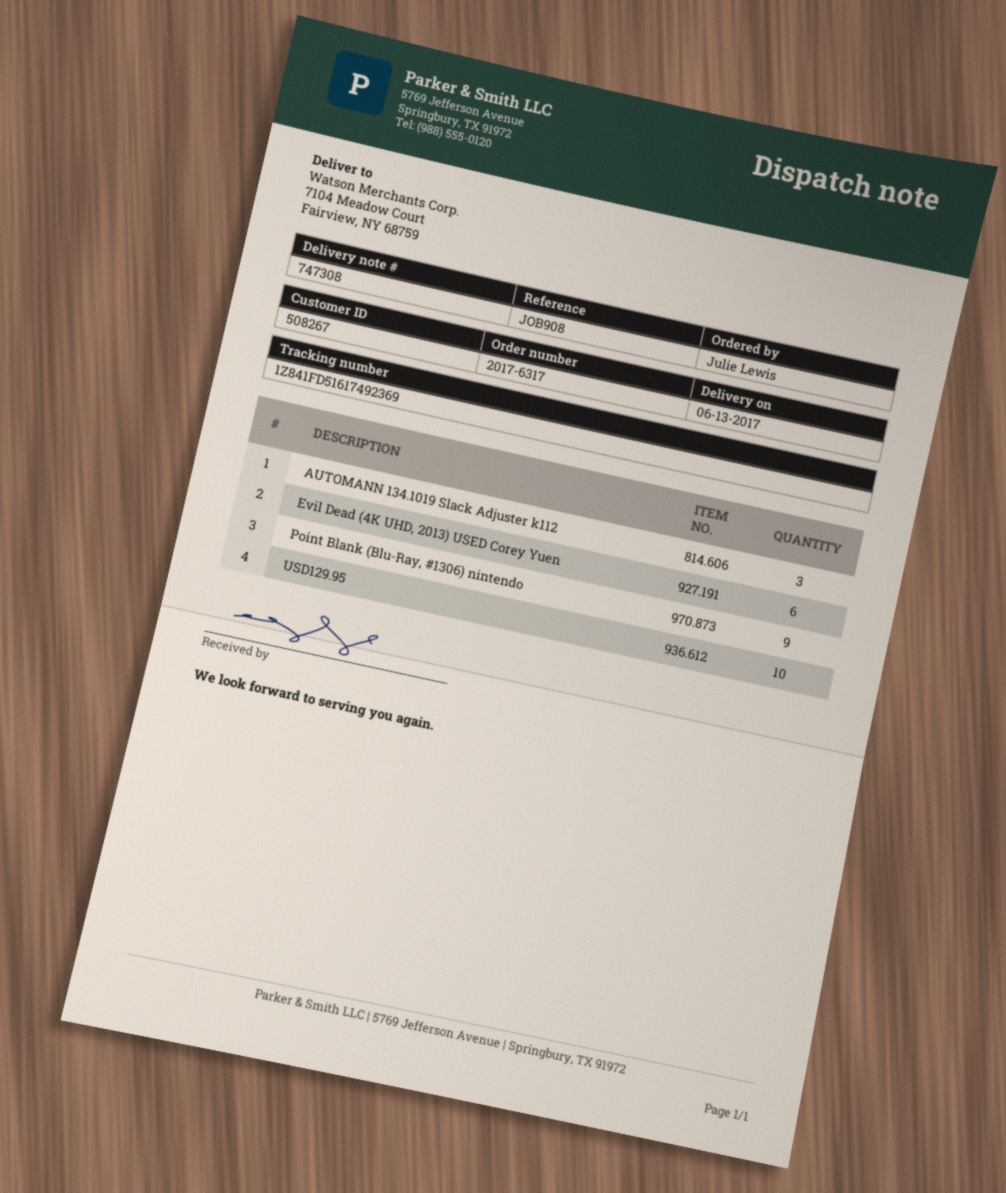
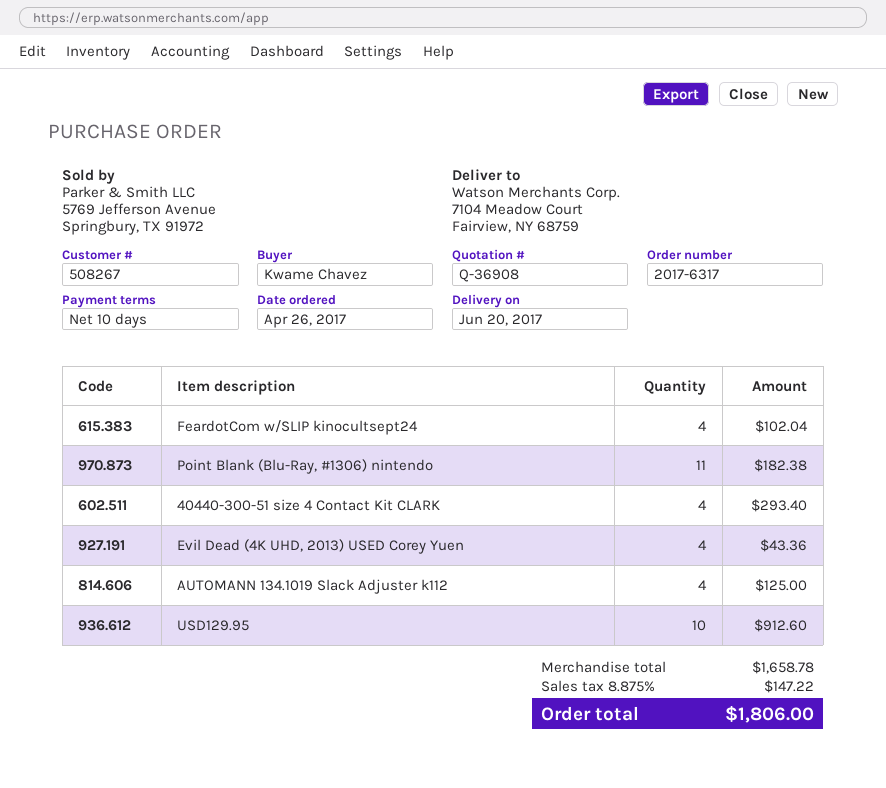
delivery date: 2017-06-13 -> 2017-06-20
ordered by: Julie Lewis -> Kwame Chavez
AUTOMANN 134.1019 Slack Adjuster k112: 3 -> 4
Evil Dead (4K UHD, 2013) USED Corey Yuen: 6 -> 4
Point Blank (Blu-Ray, #1306) nintendo: 9 -> 11
FeardotCom w/SLIP kinocultsept24: none -> 4
40440-300-51 size 4 Contact Kit CLARK: none -> 4

